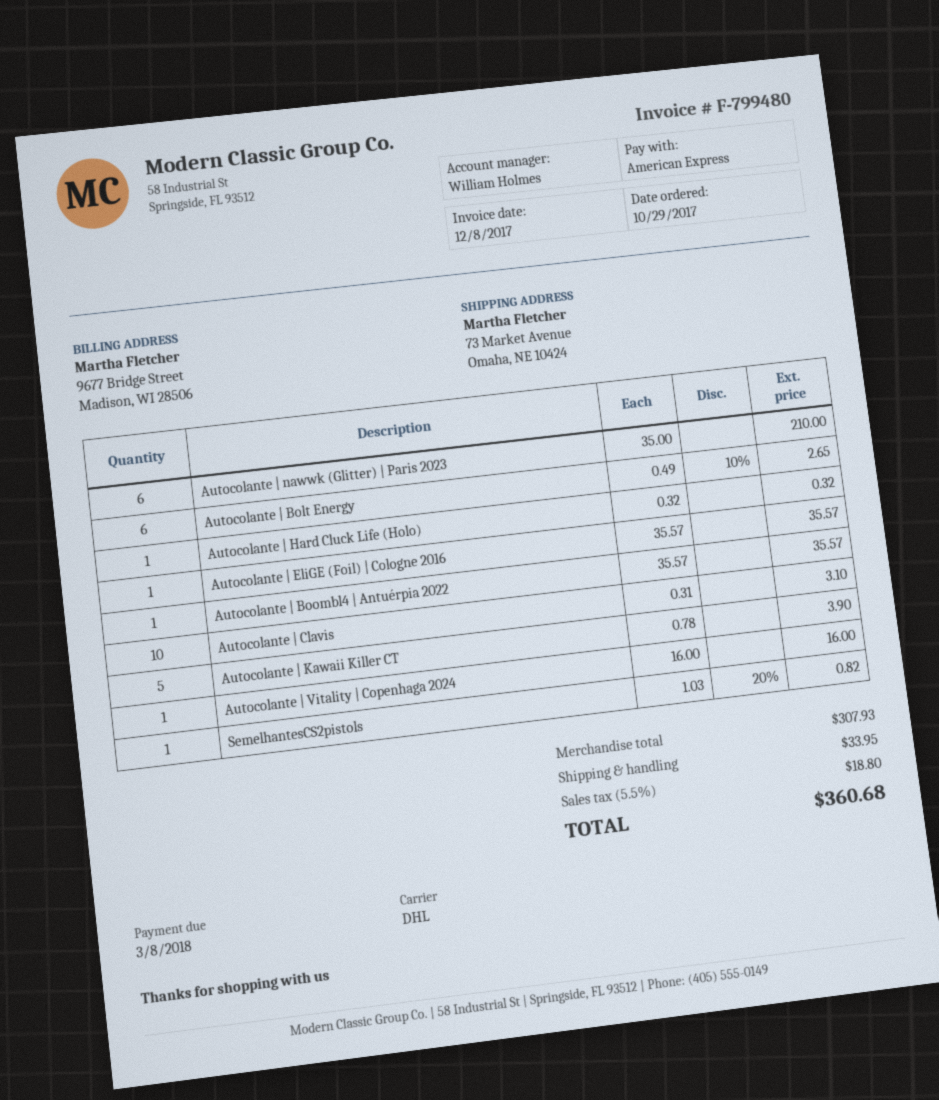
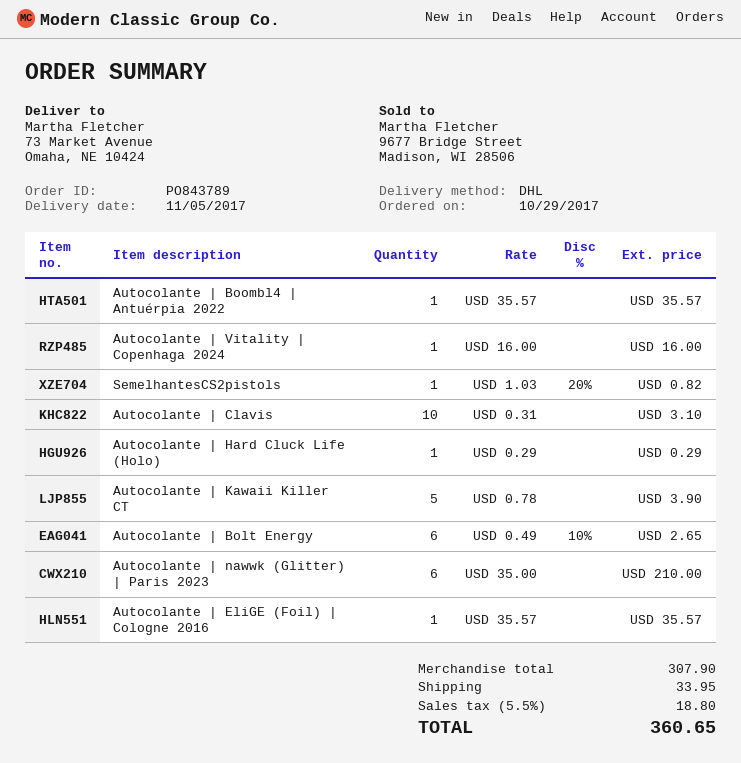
Autocolante | Hard Cluck Life (Holo): 1 x 0.32 = 0.32 -> 1 x 0.29 = 0.29
subtotal: 307.93 -> 307.90
total: 360.68 -> 360.65

